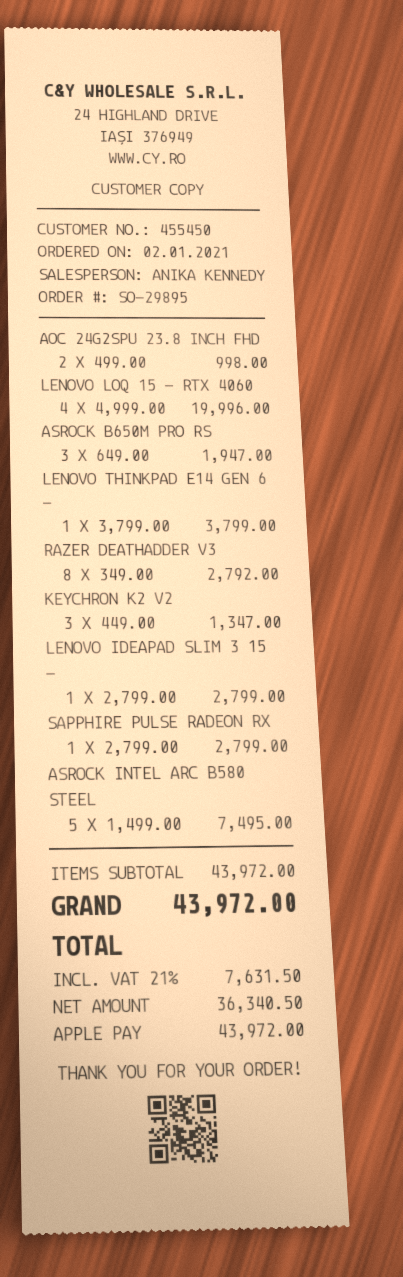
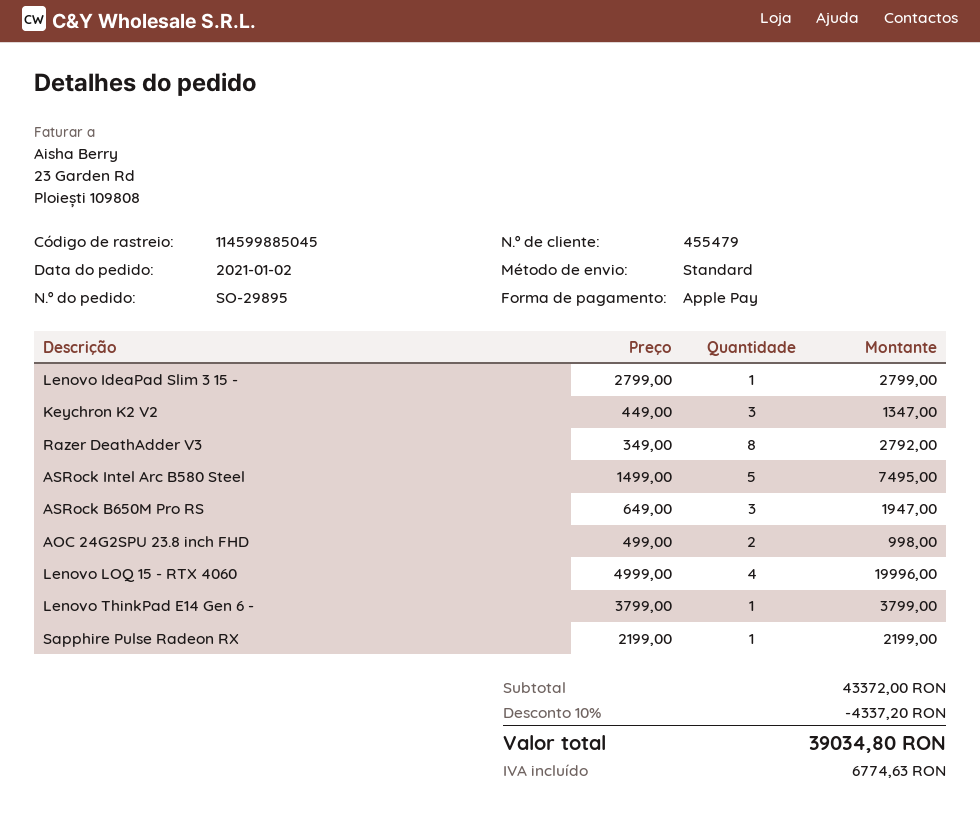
customer number: 455450 -> 455479
SAPPHIRE PULSE RADEON RX: 1 x 2799.00 = 2799.00 -> 1 x 2199.00 = 2199.00
subtotal: 43972.00 -> 43372.00
discount: none -> 10% = 4337.20
tax: 7631.50 -> 6774.63
total: 43972.00 -> 39034.80

